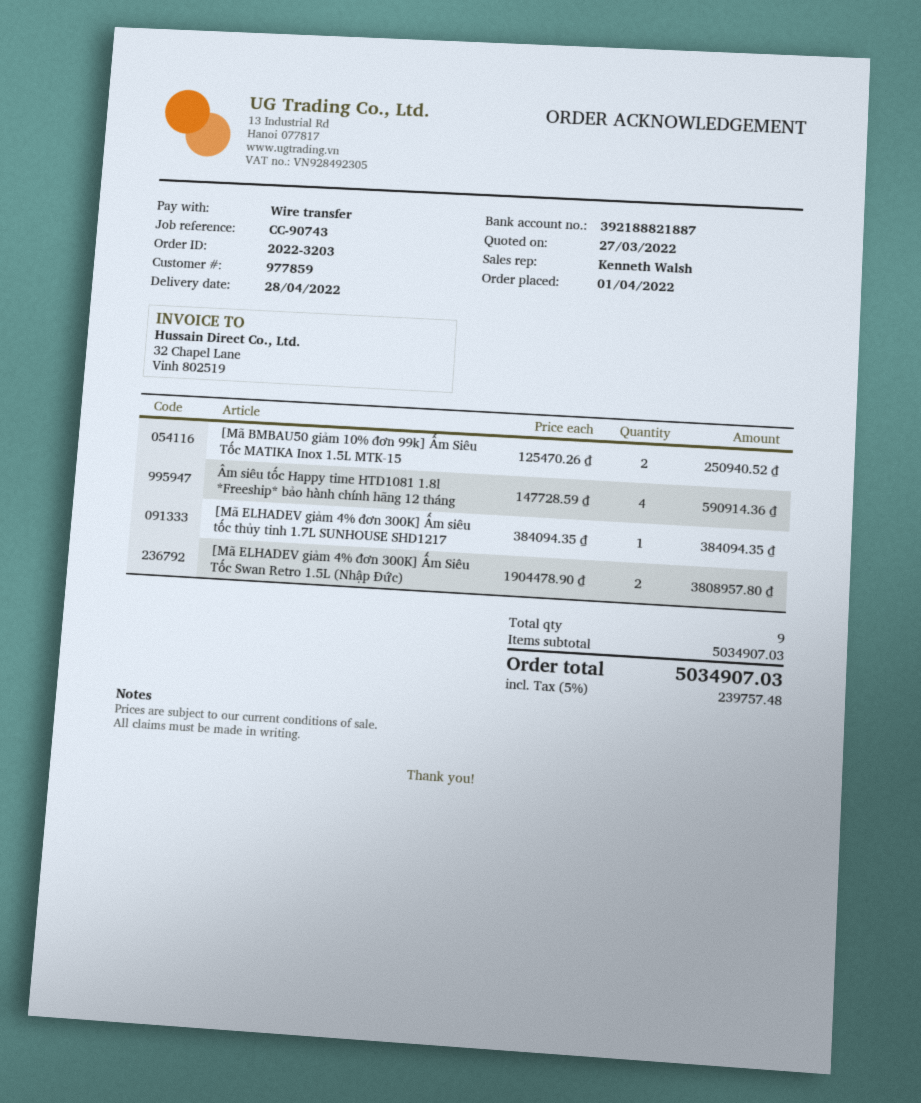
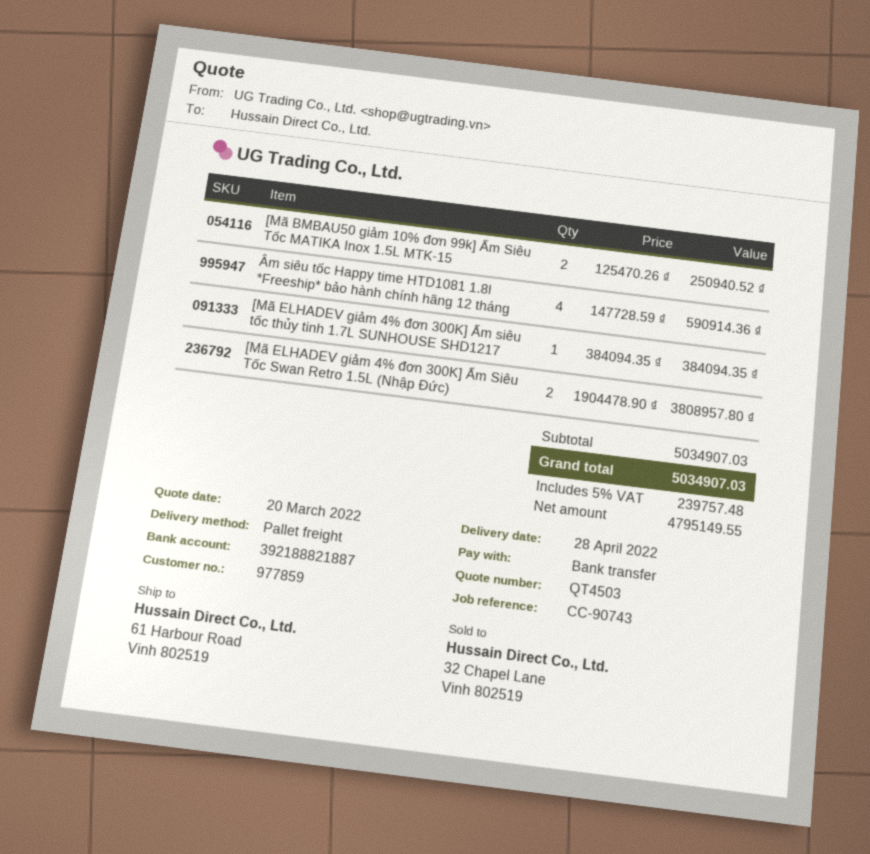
quote date: 2022-03-27 -> 2022-03-20

